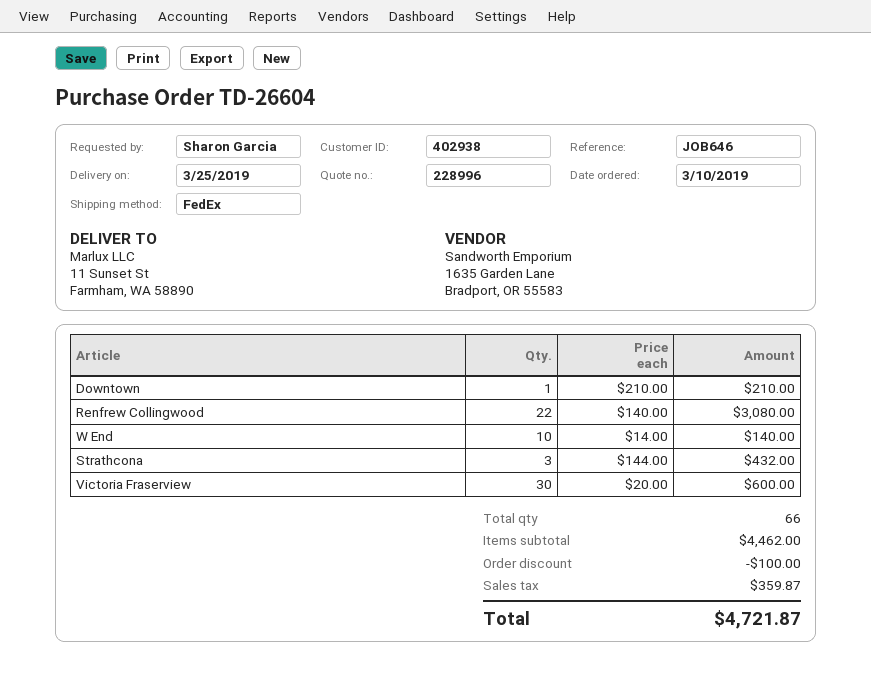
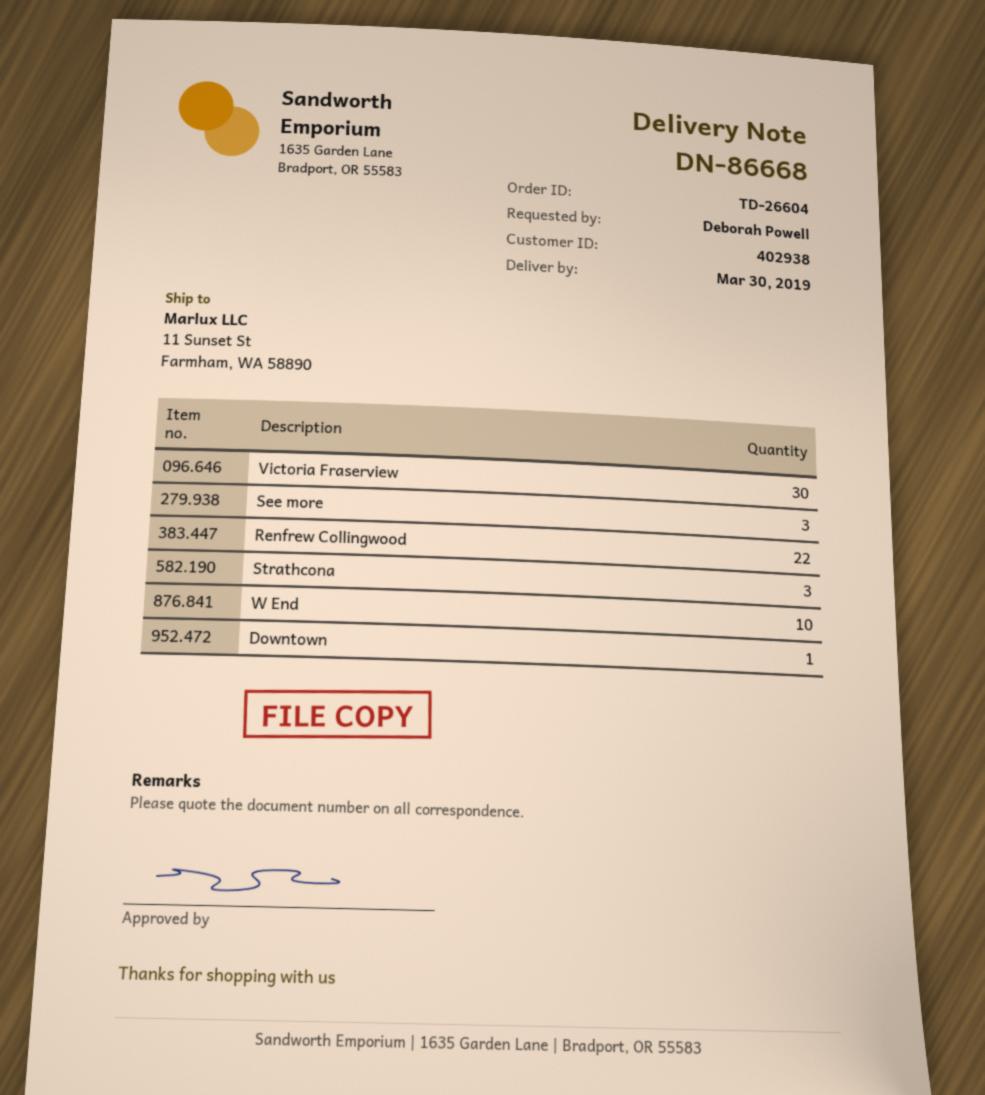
delivery date: 2019-03-25 -> 2019-03-30
ordered by: Sharon Garcia -> Deborah Powell
See more: none -> 3

